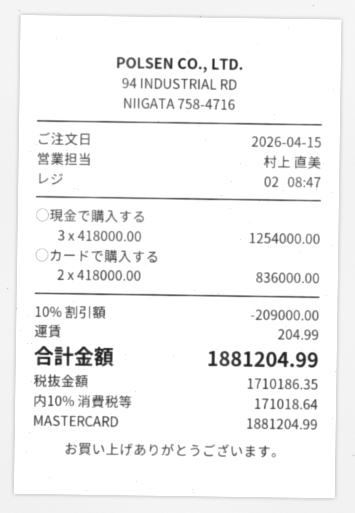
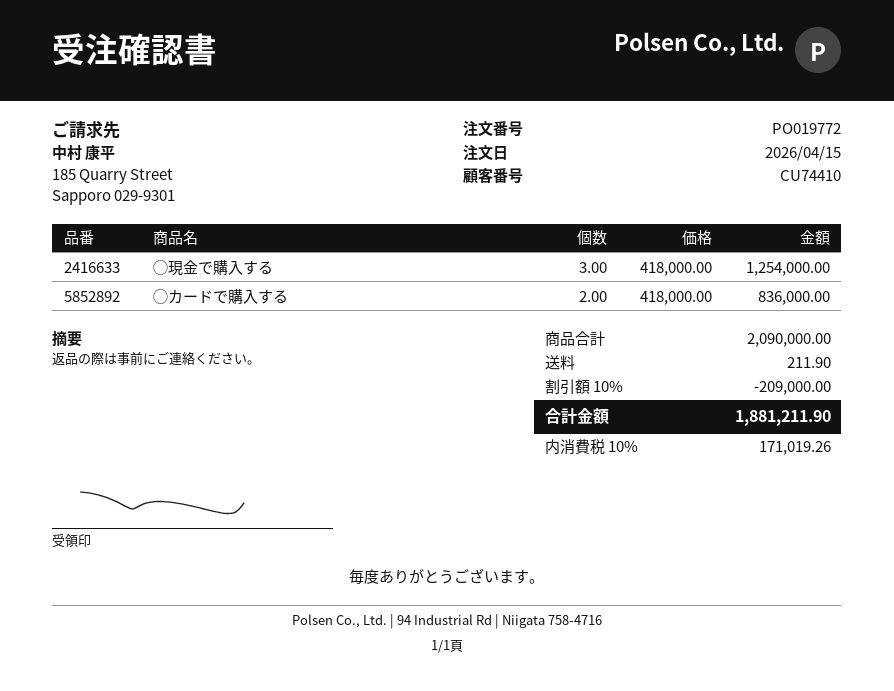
shipping: 204.99 -> 211.90
tax: 10% = 171018.64 -> 10% = 171019.26
total: 1881204.99 -> 1881211.90

